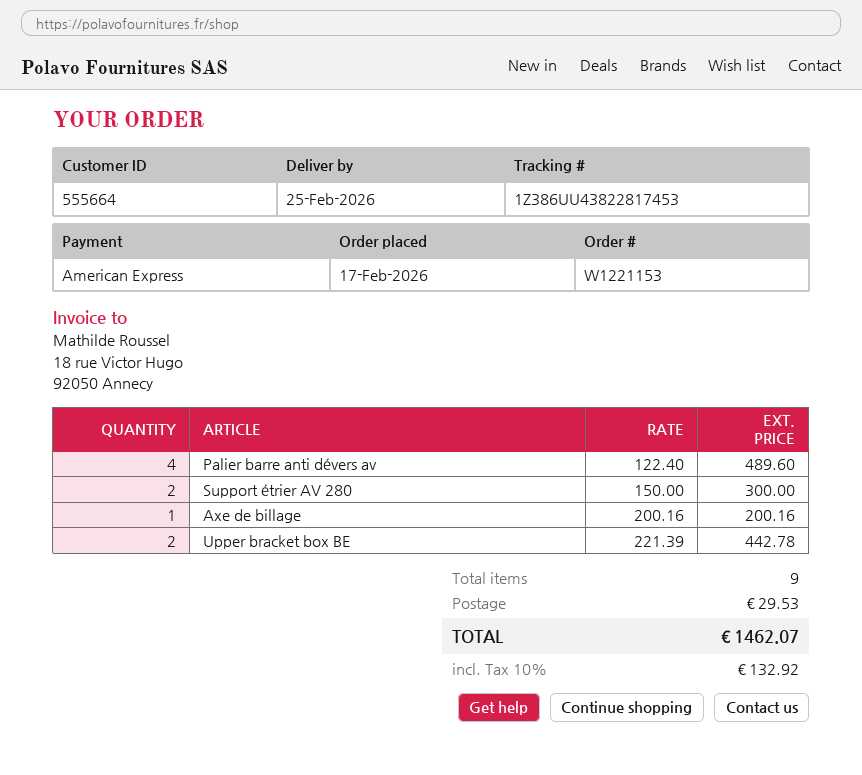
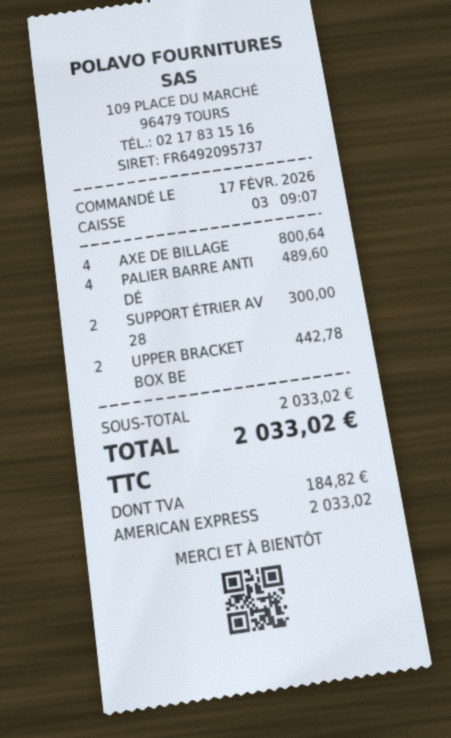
Axe de billage: 1 for 200.16 -> 4 for 800.64
shipping: 29.53 -> none
tax: 132.92 -> 184.82
total: 1462.07 -> 2033.02

